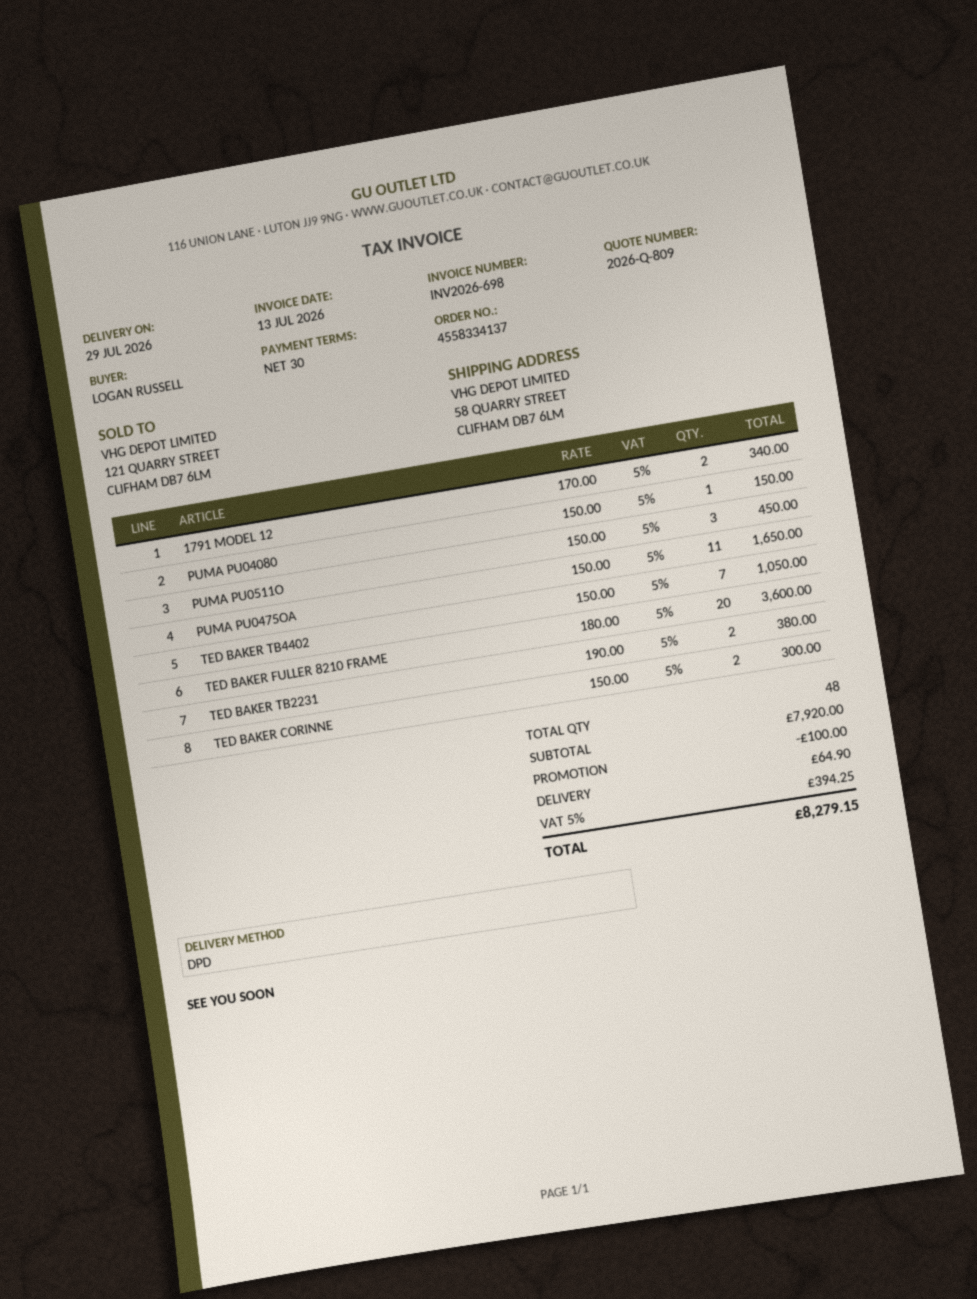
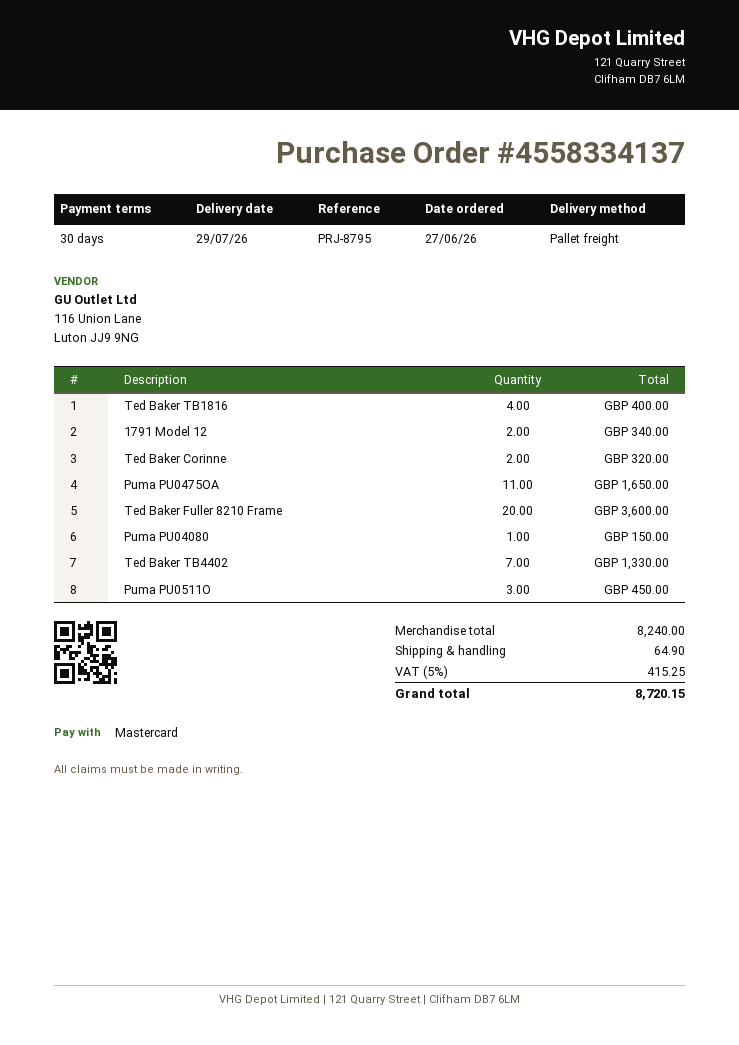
shipping method: DPD -> pallet freight
TED BAKER TB4402: 7 for 1050.00 -> 7 for 1330.00
TED BAKER TB2231: 2 for 380.00 -> none
TED BAKER CORINNE: 2 for 300.00 -> 2 for 320.00
Ted Baker TB1816: none -> 4 for 400.00
subtotal: 7920.00 -> 8240.00
discount: 100.00 -> none
tax: 5% = 394.25 -> 5% = 415.25
total: 8279.15 -> 8720.15

